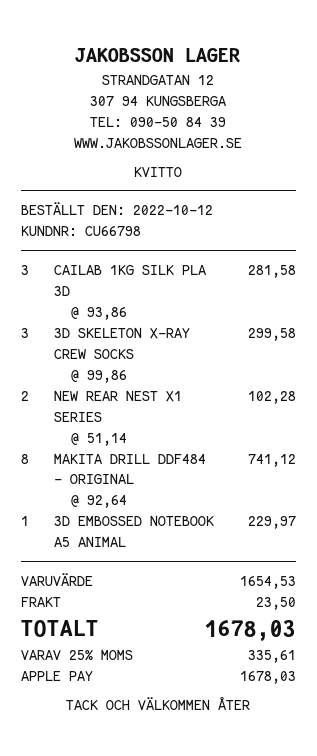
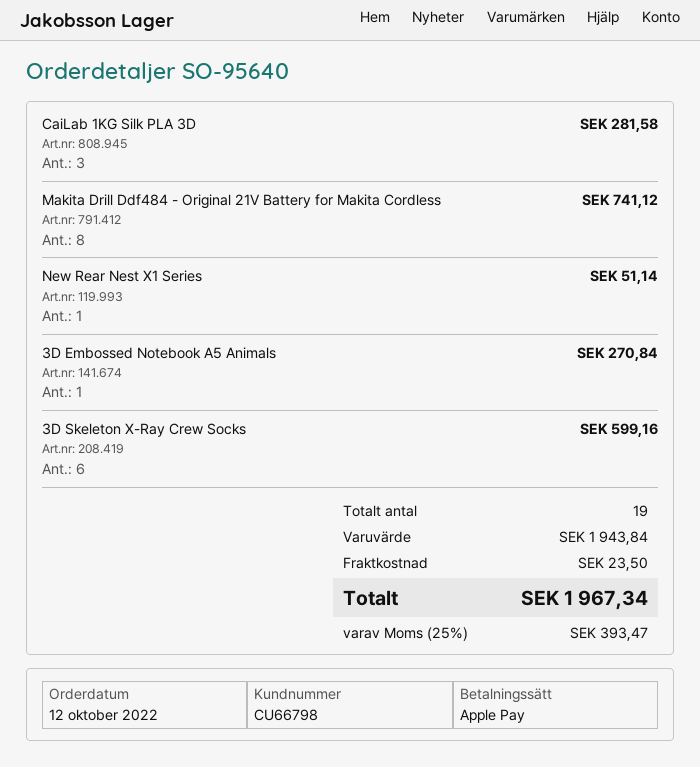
3D SKELETON X-RAY CREW SOCKS: 3 for 299.58 -> 6 for 599.16
NEW REAR NEST X1 SERIES: 2 for 102.28 -> 1 for 51.14
3D EMBOSSED NOTEBOOK A5 ANIMAL: 1 for 229.97 -> 1 for 270.84
subtotal: 1654.53 -> 1943.84
tax: 25% = 335.61 -> 25% = 393.47
total: 1678.03 -> 1967.34

